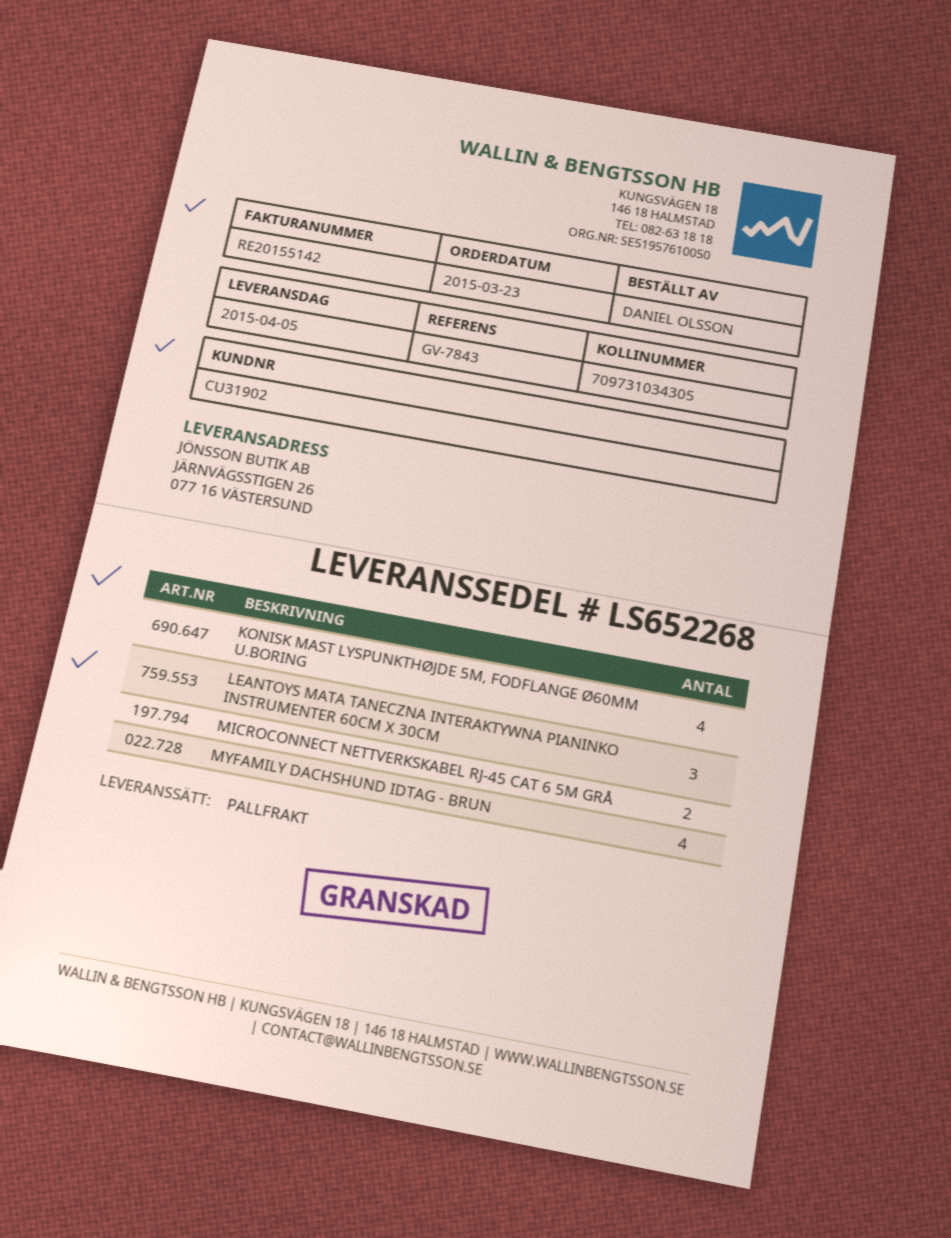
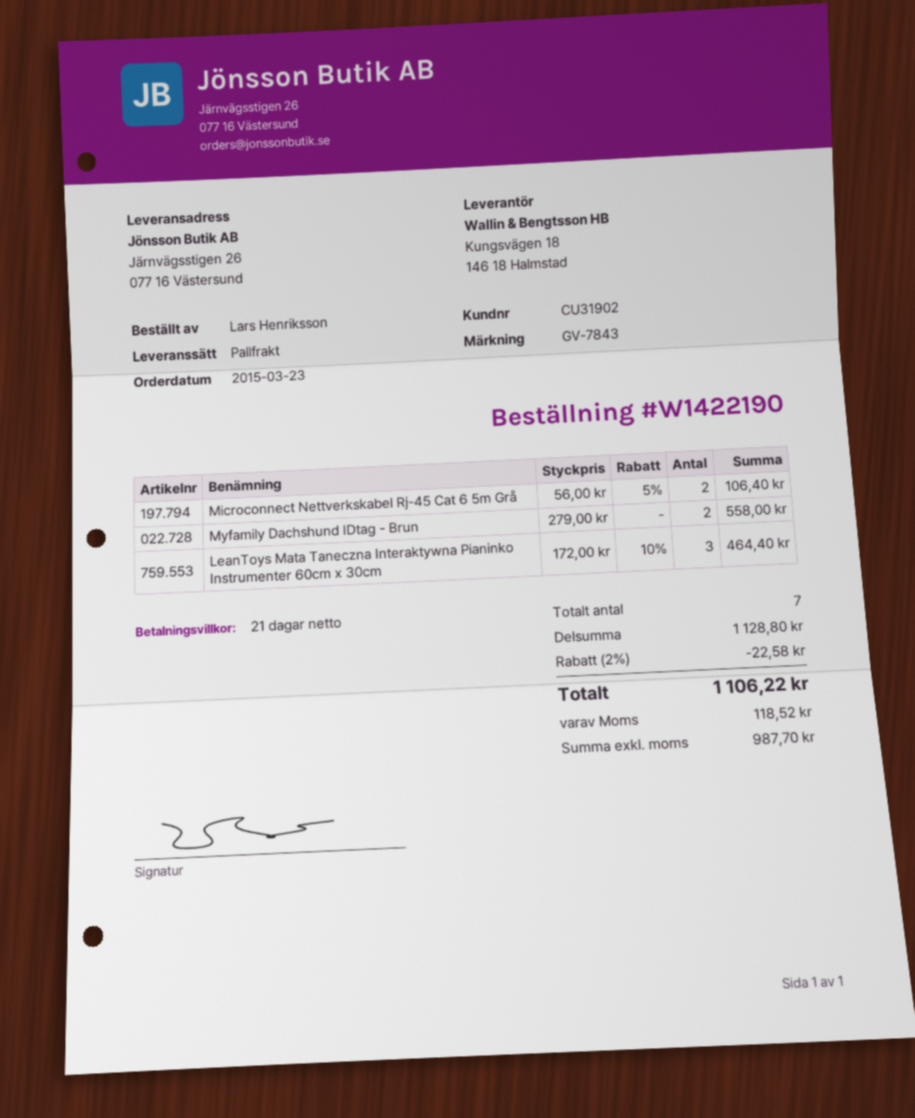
ordered by: DANIEL OLSSON -> Lars Henriksson
KONISK MAST LYSPUNKTHØJDE 5M, FODFLANGE Ø60MM U.BORING: 4 -> none
MYFAMILY DACHSHUND IDTAG - BRUN: 4 -> 2

